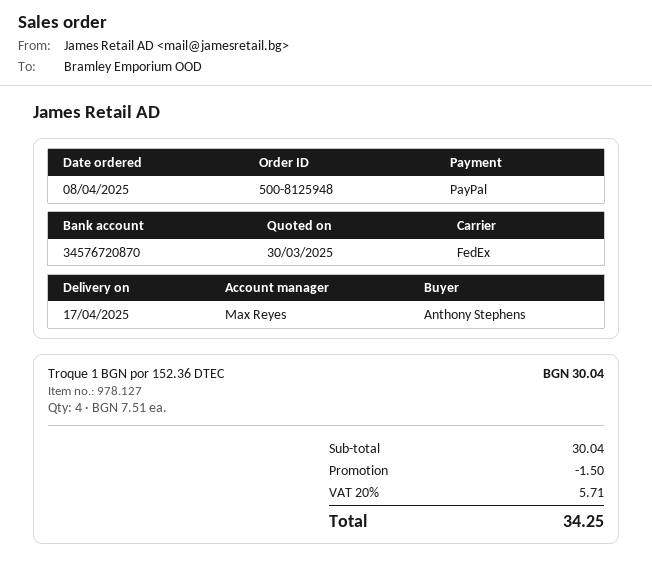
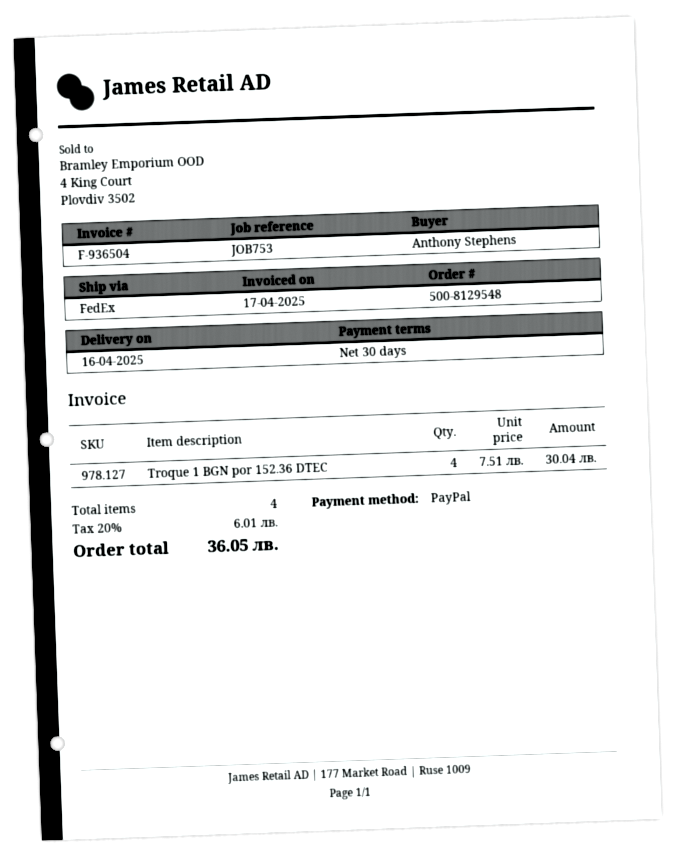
order number: 500-8125948 -> 500-8129548
delivery date: 2025-04-17 -> 2025-04-16
discount: 1.50 -> none
tax: 20% = 5.71 -> 20% = 6.01
total: 34.25 -> 36.05

